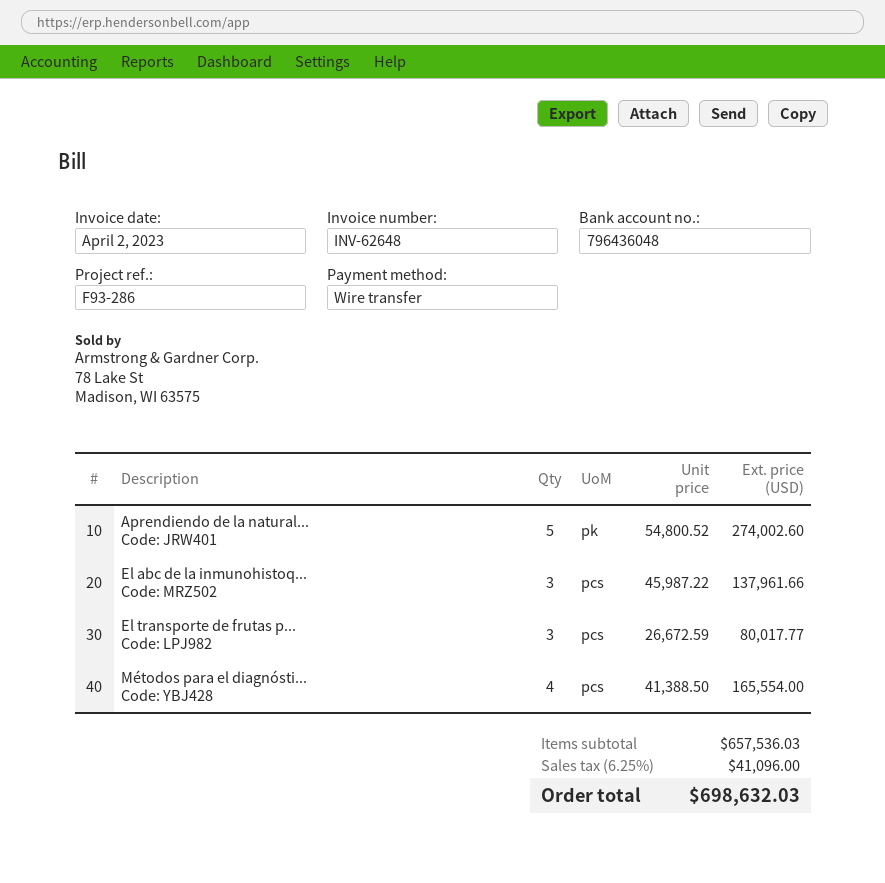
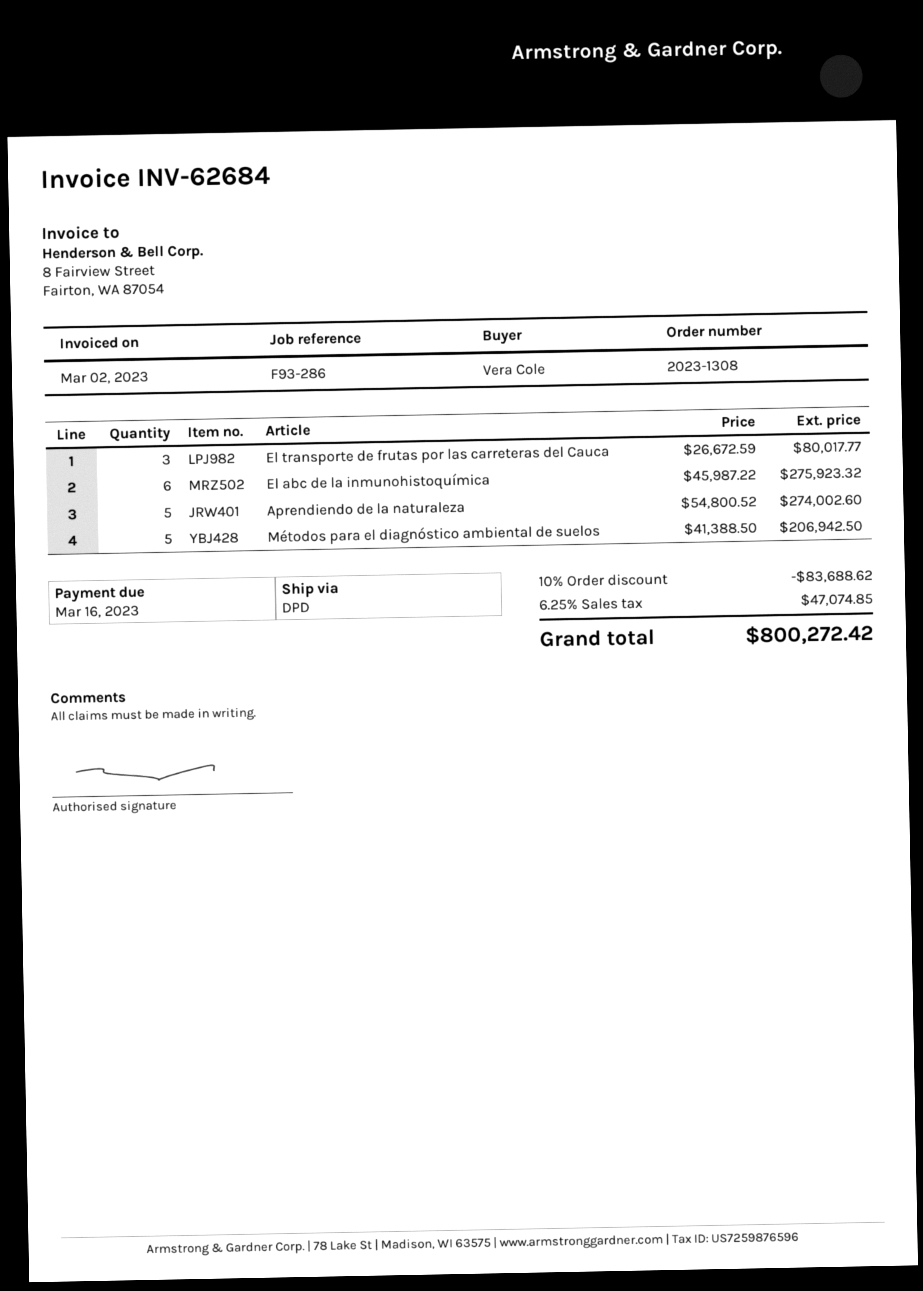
invoice number: INV-62648 -> INV-62684
invoice date: 2023-04-02 -> 2023-03-02
El abc de la inmunohistoq...: 3 x 45987.22 = 137961.66 -> 6 x 45987.22 = 275923.32
Métodos para el diagnósti...: 4 x 41388.50 = 165554.00 -> 5 x 41388.50 = 206942.50
discount: none -> 10% = 83688.62
tax: 6.25% = 41096.00 -> 6.25% = 47074.85
total: 698632.03 -> 800272.42

